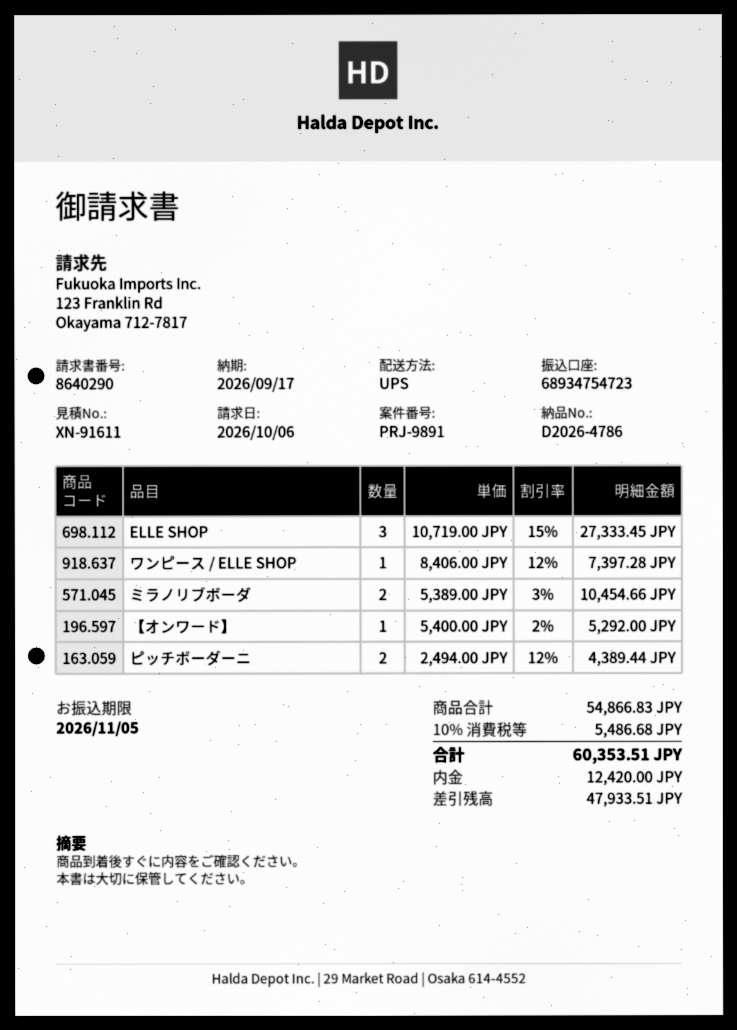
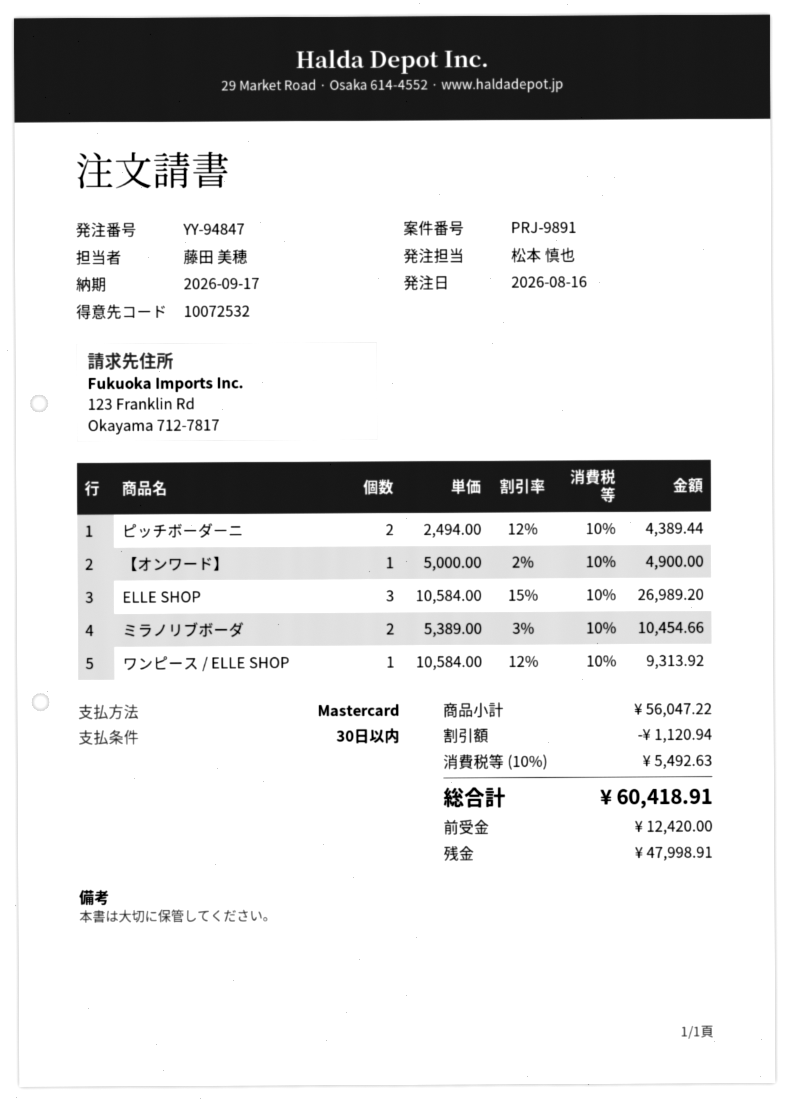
ELLE SHOP: 3 x 10719.00 - 15% = 27333.45 -> 3 x 10584.00 - 15% = 26989.20
ワンピース / ELLE SHOP: 1 x 8406.00 - 12% = 7397.28 -> 1 x 10584.00 - 12% = 9313.92
【オンワード】: 1 x 5400.00 - 2% = 5292.00 -> 1 x 5000.00 - 2% = 4900.00
subtotal: 54866.83 -> 56047.22
discount: none -> 1120.94
tax: 10% = 5486.68 -> 10% = 5492.63
total: 60353.51 -> 60418.91
balance: 47933.51 -> 47998.91

